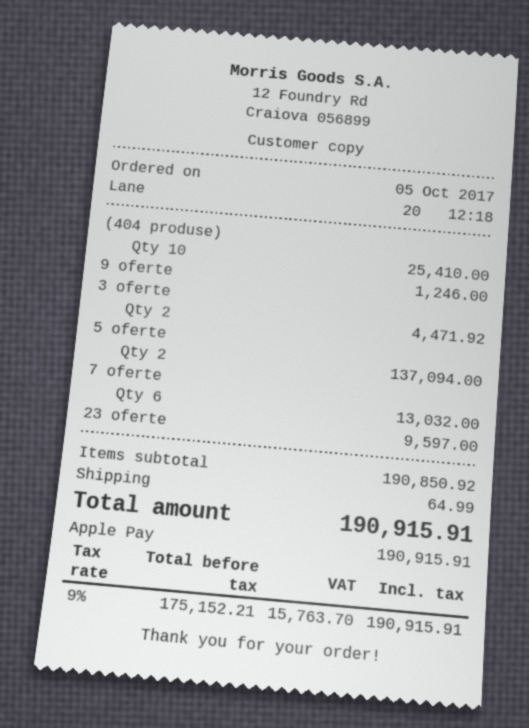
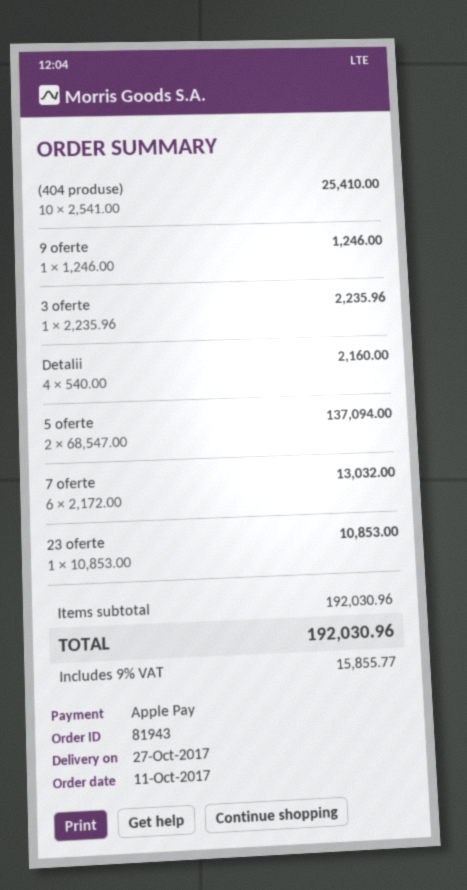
order date: 2017-10-05 -> 2017-10-11
3 oferte: 2 for 4471.92 -> 1 for 2235.96
23 oferte: 1 for 9597.00 -> 1 for 10853.00
Detalii: none -> 4 for 2160.00
subtotal: 190850.92 -> 192030.96
shipping: 64.99 -> none
tax: 9% = 15763.70 -> 9% = 15855.77
total: 190915.91 -> 192030.96

